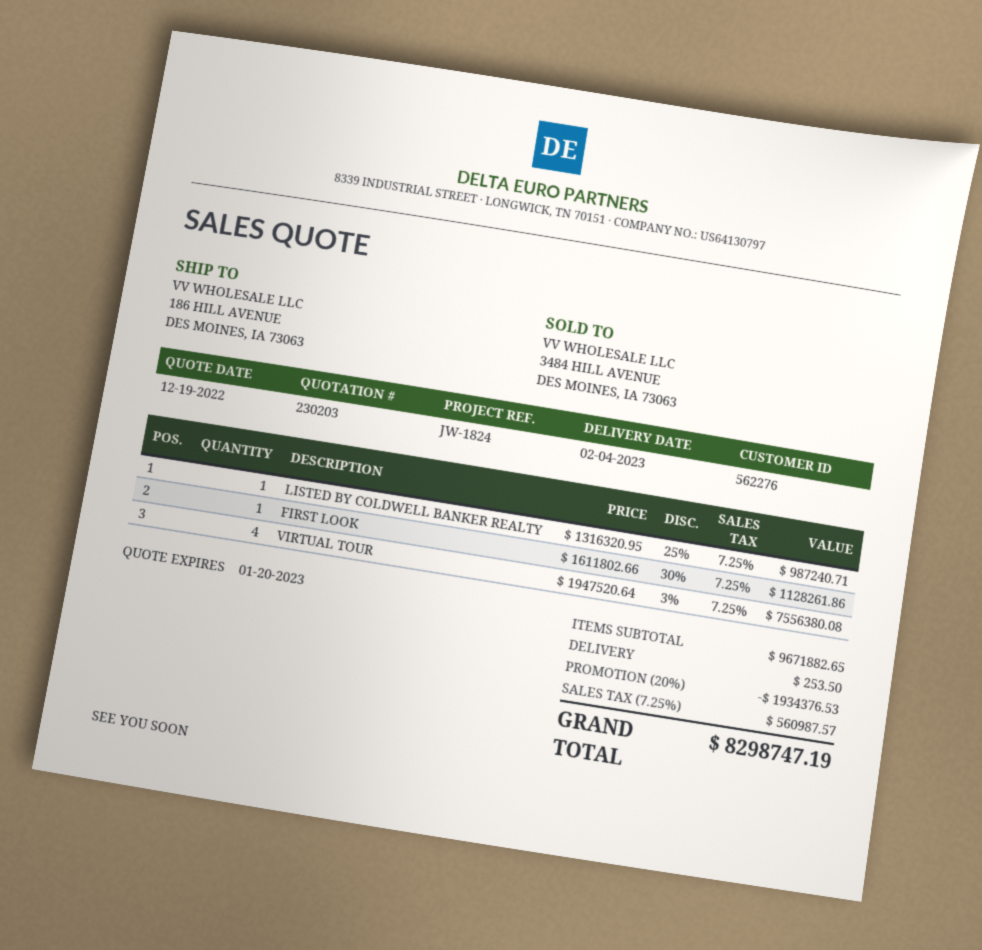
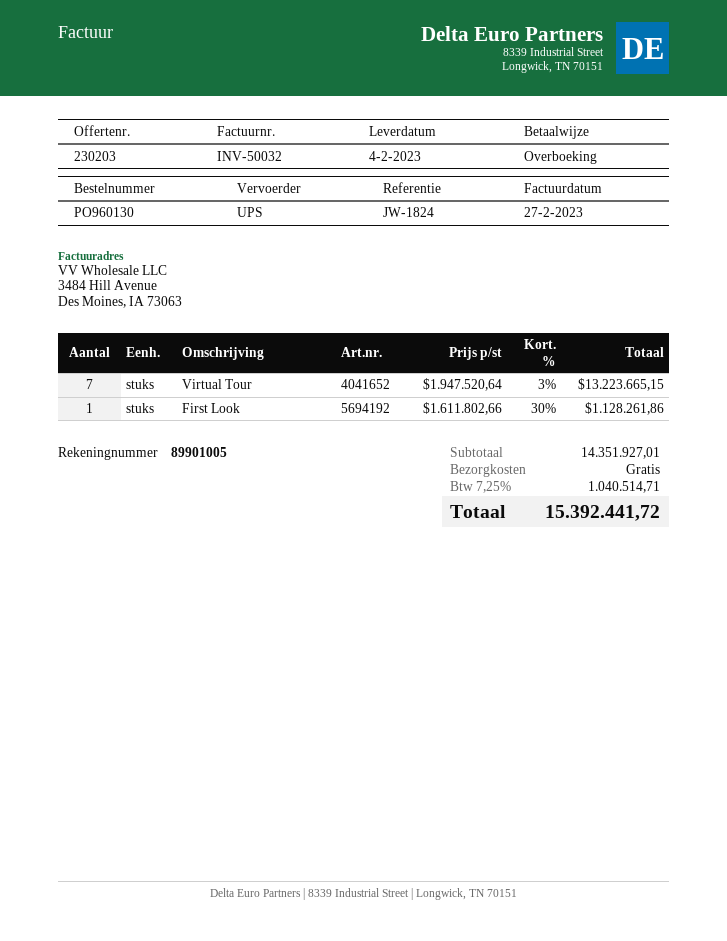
LISTED BY COLDWELL BANKER REALTY: 1 x 1316320.95 - 25% = 987240.71 -> none
VIRTUAL TOUR: 4 x 1947520.64 - 3% = 7556380.08 -> 7 x 1947520.64 - 3% = 13223665.15
subtotal: 9671882.65 -> 14351927.01
discount: 20% = 1934376.53 -> none
shipping: 253.50 -> 0.00
tax: 7.25% = 560987.57 -> 7.25% = 1040514.71
total: 8298747.19 -> 15392441.72

